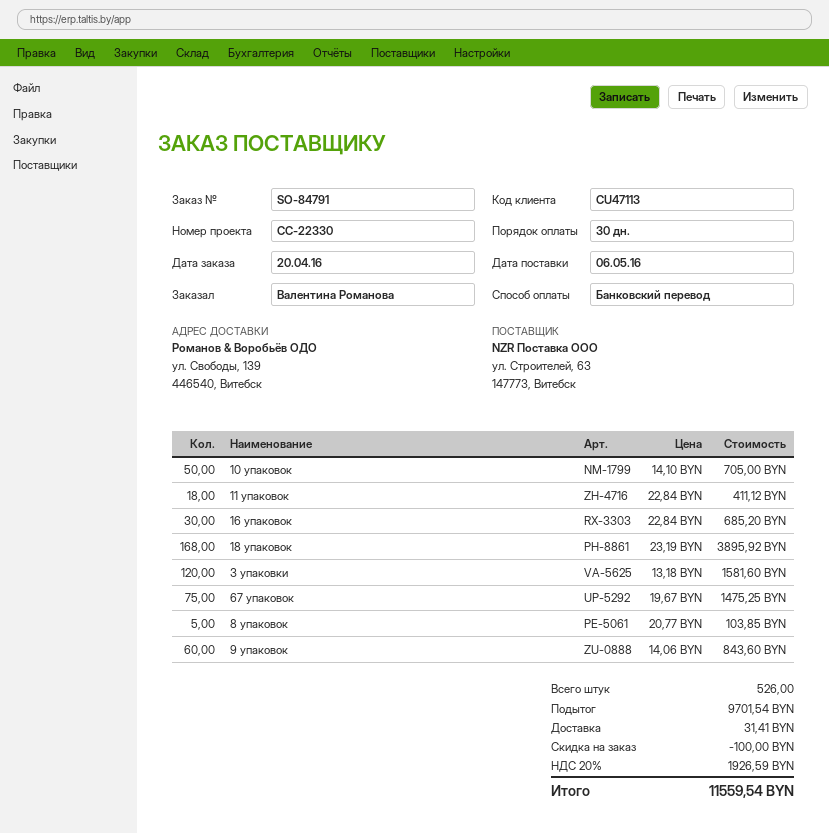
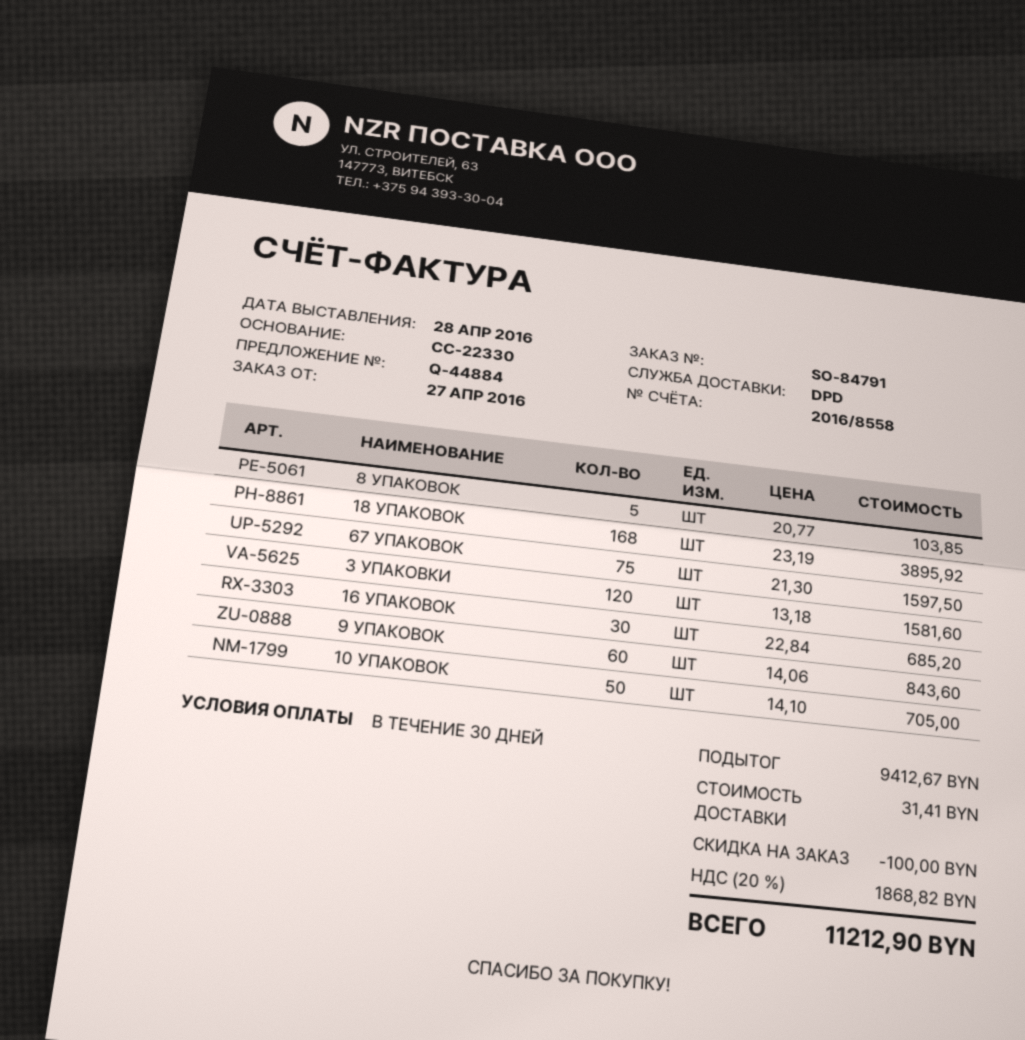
order date: 2016-04-20 -> 2016-04-27
11 упаковок: 18 x 22.84 = 411.12 -> none
67 упаковок: 75 x 19.67 = 1475.25 -> 75 x 21.30 = 1597.50
subtotal: 9701.54 -> 9412.67
tax: 20% = 1926.59 -> 20% = 1868.82
total: 11559.54 -> 11212.90

